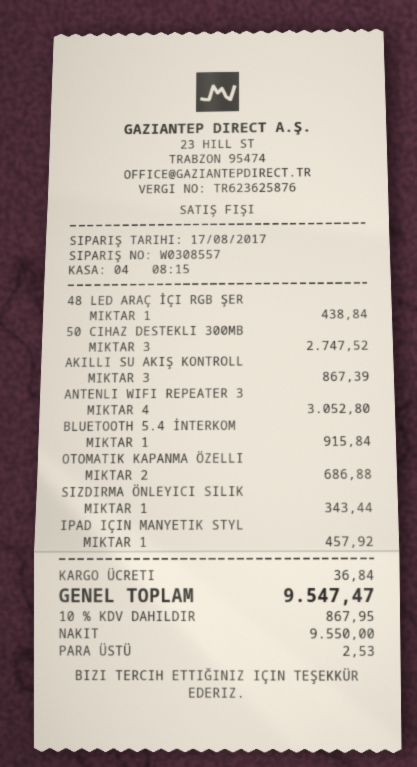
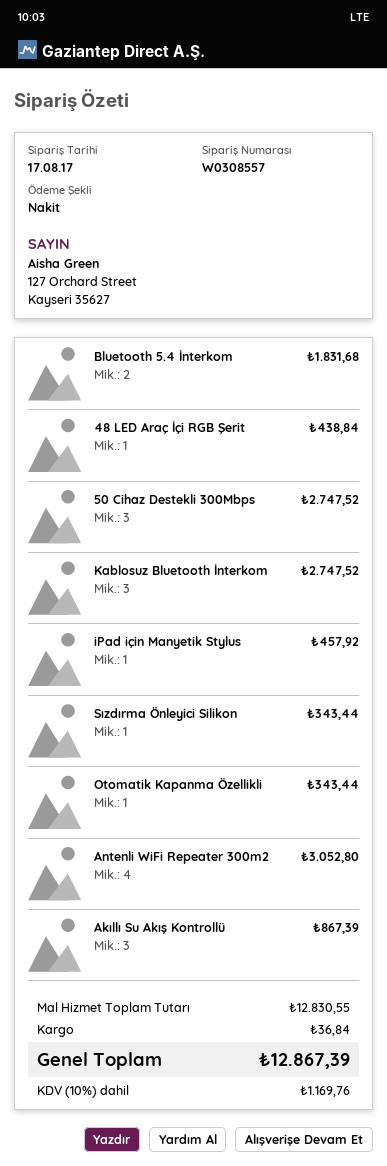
BLUETOOTH 5.4 İNTERKOM: 1 for 915.84 -> 2 for 1831.68
OTOMATIK KAPANMA ÖZELLI: 2 for 686.88 -> 1 for 343.44
Kablosuz Bluetooth İnterkom: none -> 3 for 2747.52
tax: 10% = 867.95 -> 10% = 1169.76
total: 9547.47 -> 12867.39

